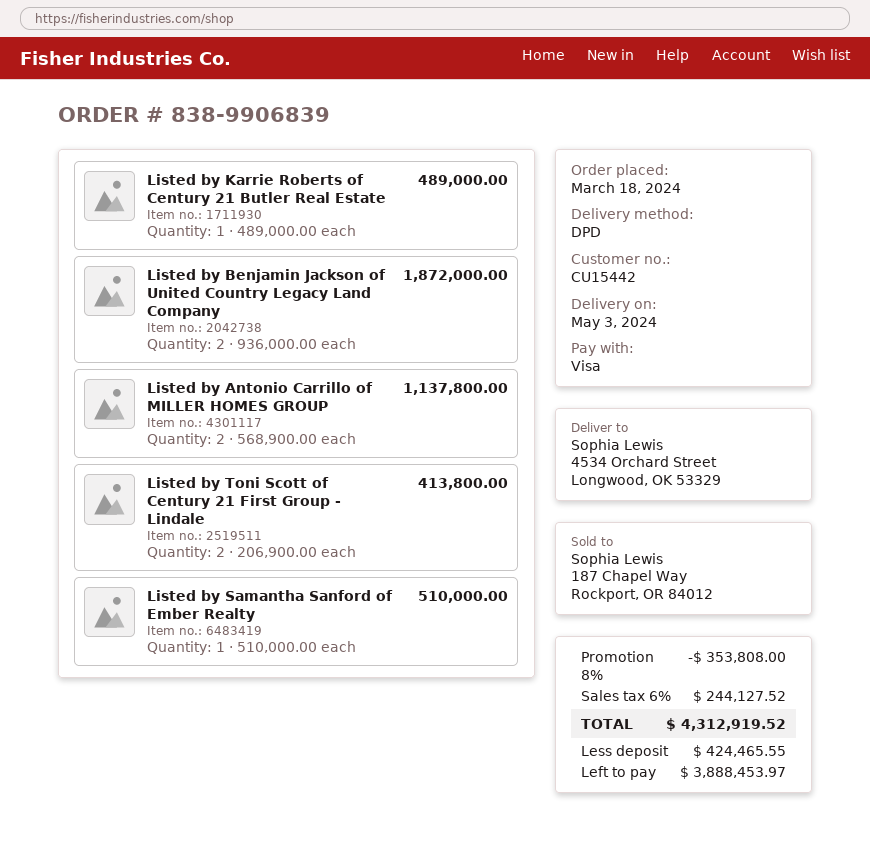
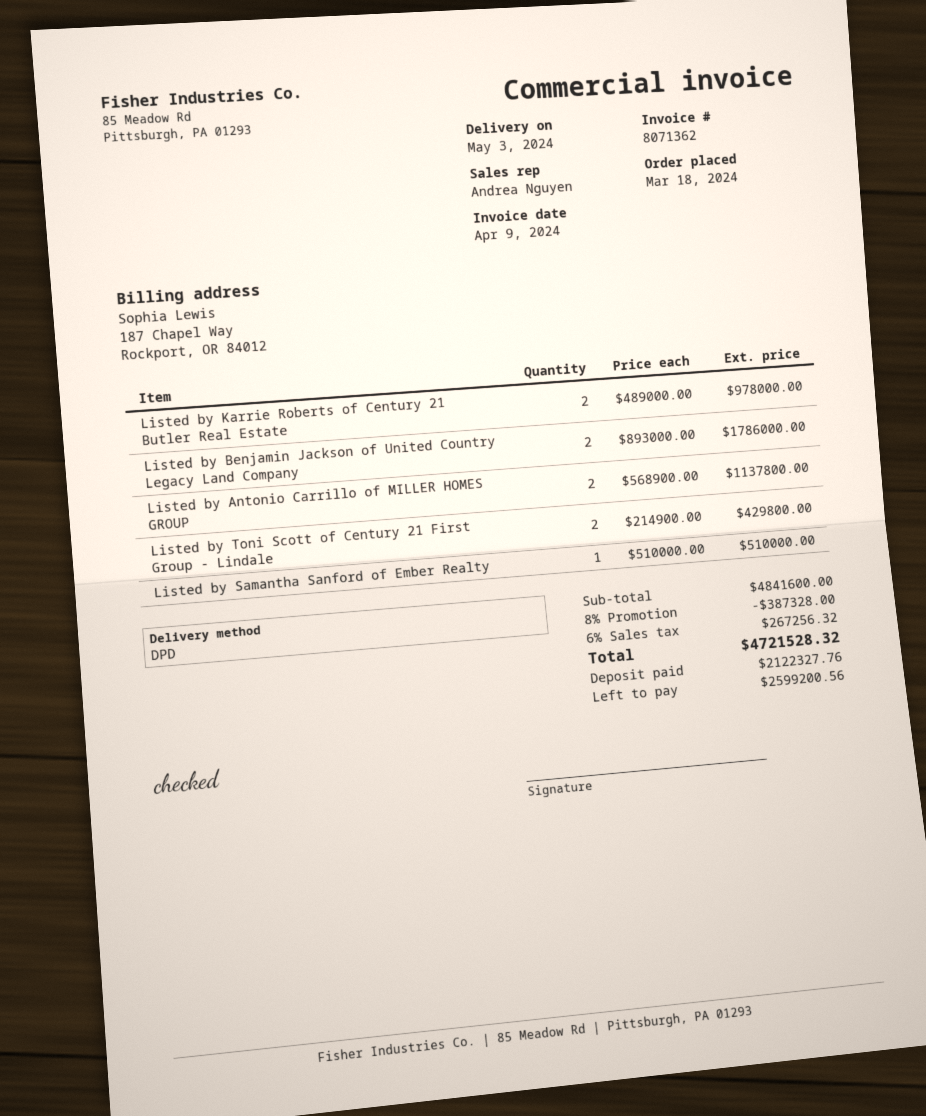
Listed by Karrie Roberts of Century 21 Butler Real Estate: 1 x 489000.00 = 489000.00 -> 2 x 489000.00 = 978000.00
Listed by Benjamin Jackson of United Country Legacy Land Company: 2 x 936000.00 = 1872000.00 -> 2 x 893000.00 = 1786000.00
Listed by Toni Scott of Century 21 First Group - Lindale: 2 x 206900.00 = 413800.00 -> 2 x 214900.00 = 429800.00
discount: 8% = 353808.00 -> 8% = 387328.00
tax: 6% = 244127.52 -> 6% = 267256.32
total: 4312919.52 -> 4721528.32
deposit: 424465.55 -> 2122327.76
balance: 3888453.97 -> 2599200.56

